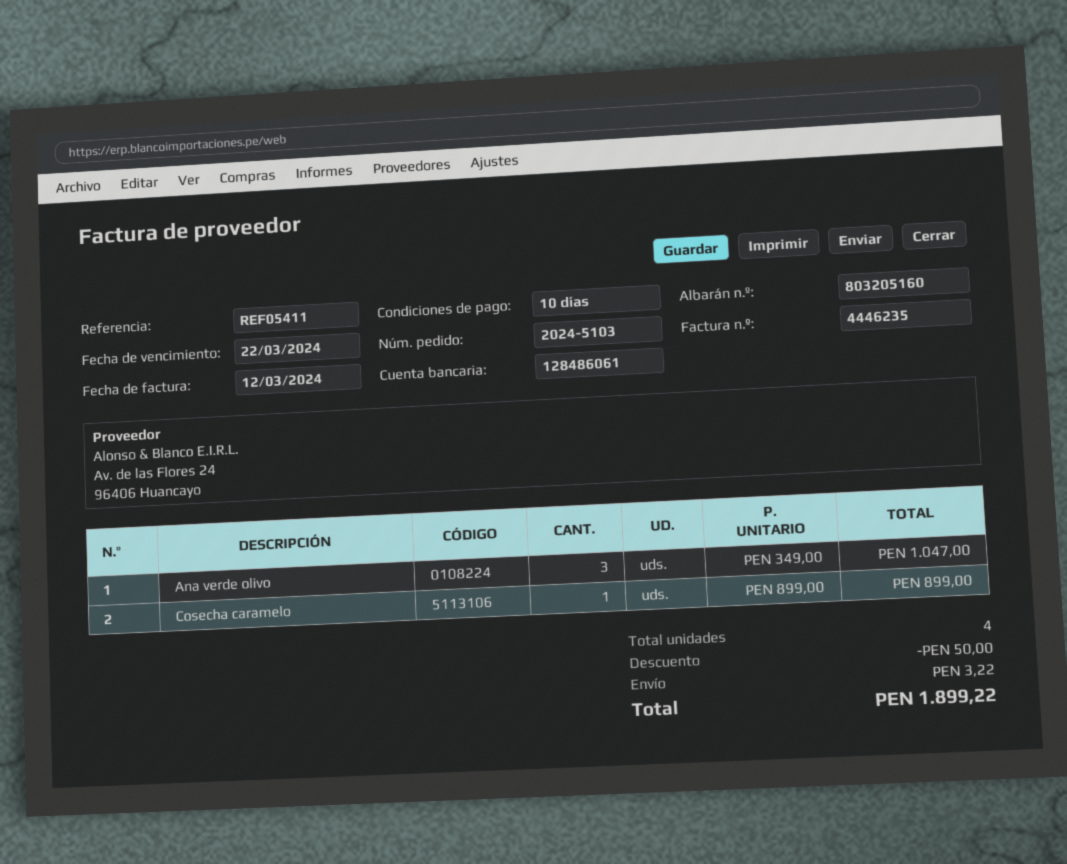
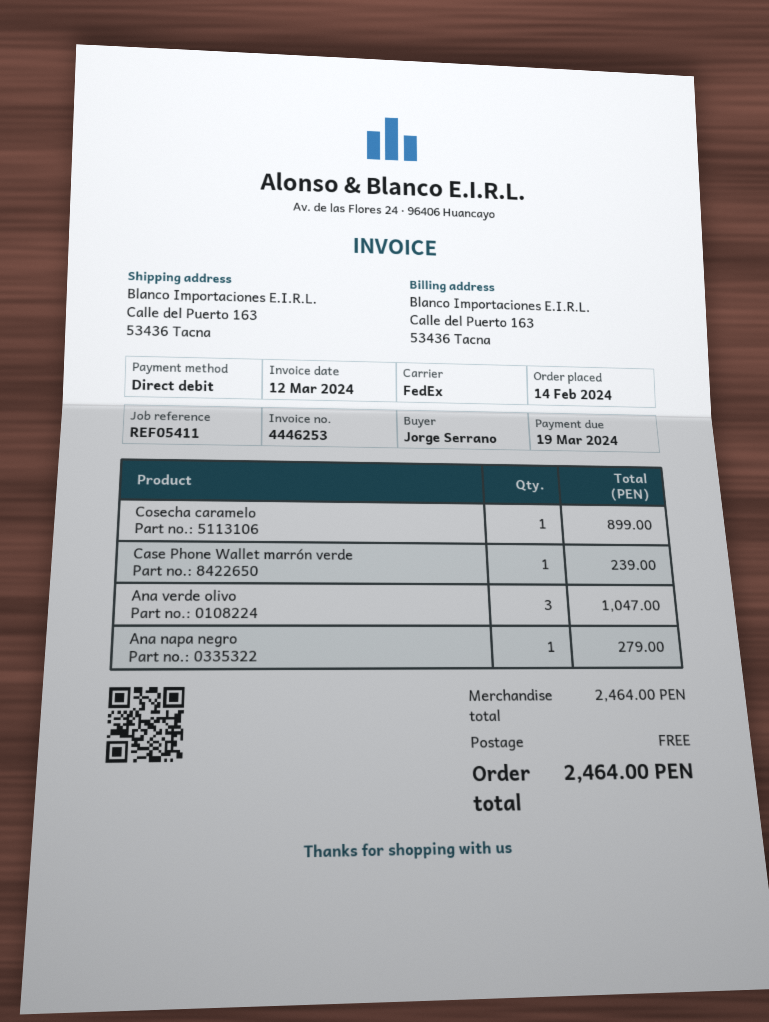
invoice number: 4446235 -> 4446253
due date: 2024-03-22 -> 2024-03-19
Case Phone Wallet marrón verde: none -> 1 for 239.00
Ana napa negro: none -> 1 for 279.00
discount: 50.00 -> none
shipping: 3.22 -> 0.00
total: 1899.22 -> 2464.00

